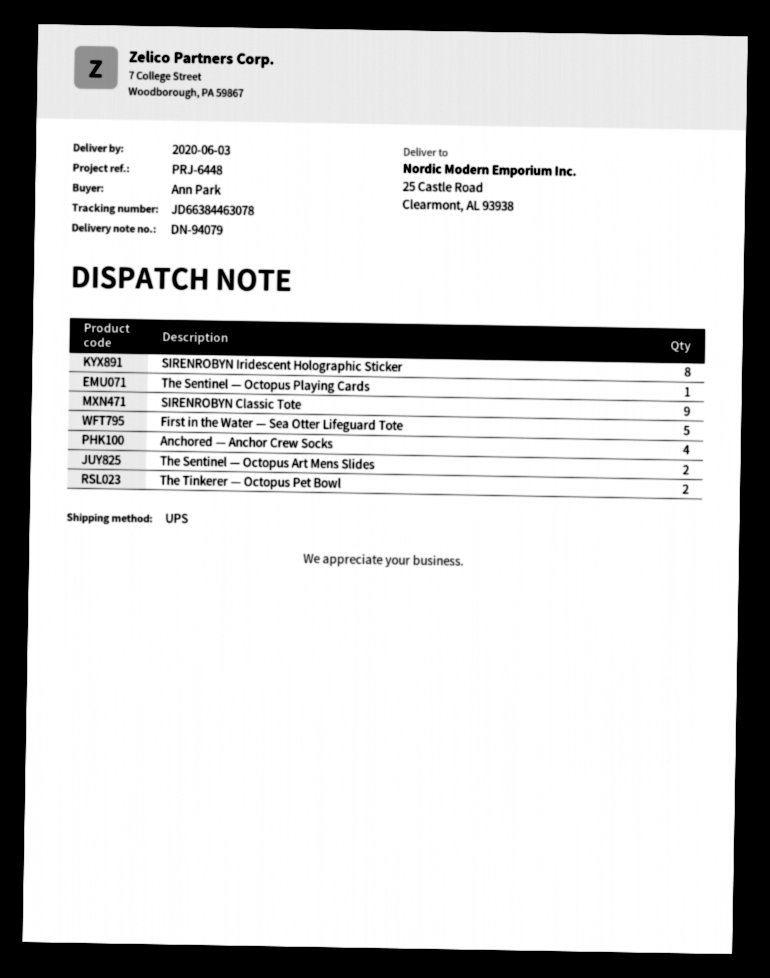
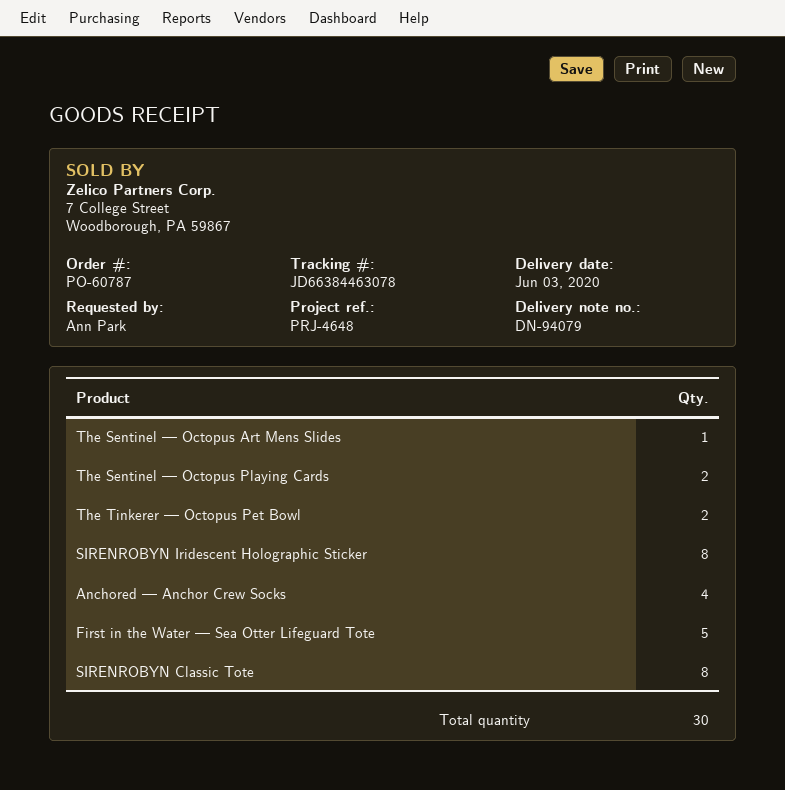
reference: PRJ-6448 -> PRJ-4648
The Sentinel — Octopus Playing Cards: 1 -> 2
SIRENROBYN Classic Tote: 9 -> 8
The Sentinel — Octopus Art Mens Slides: 2 -> 1

